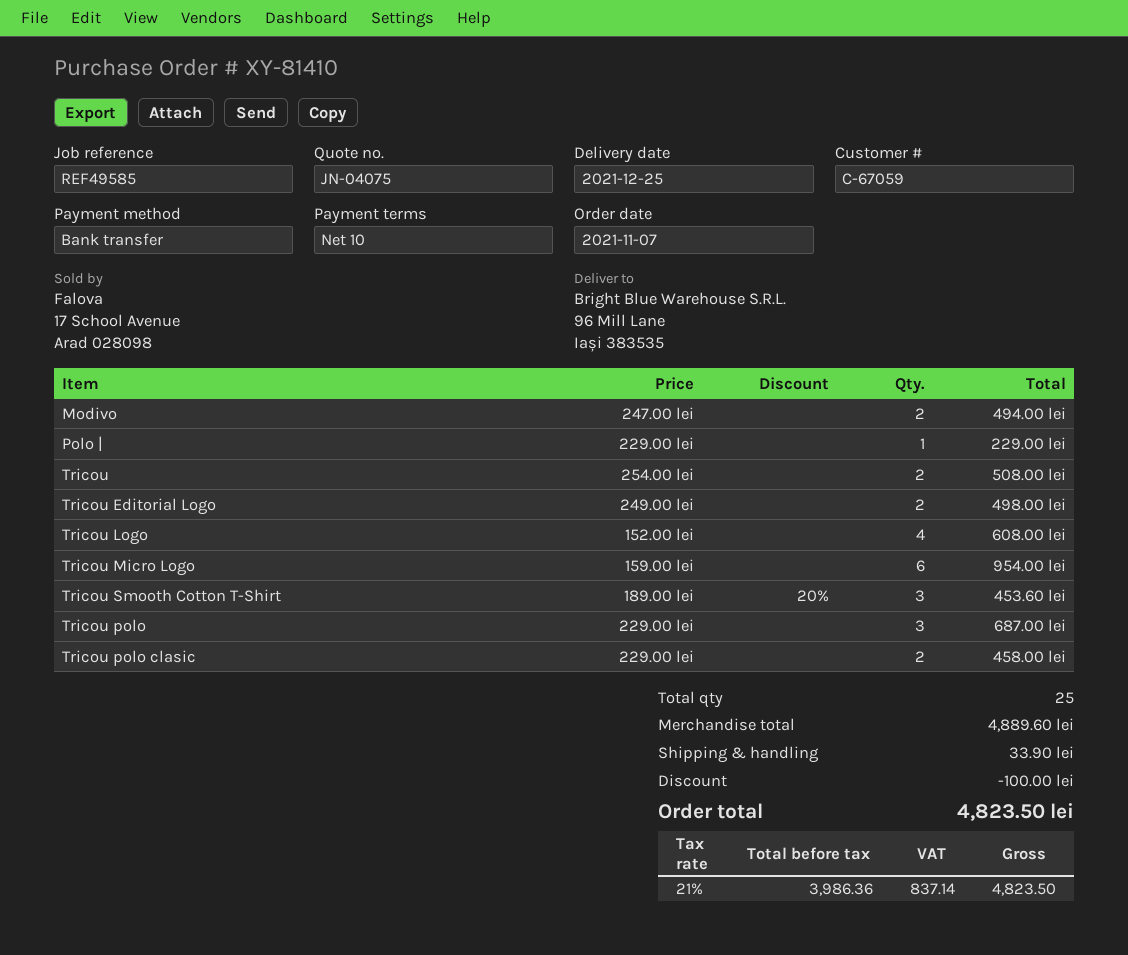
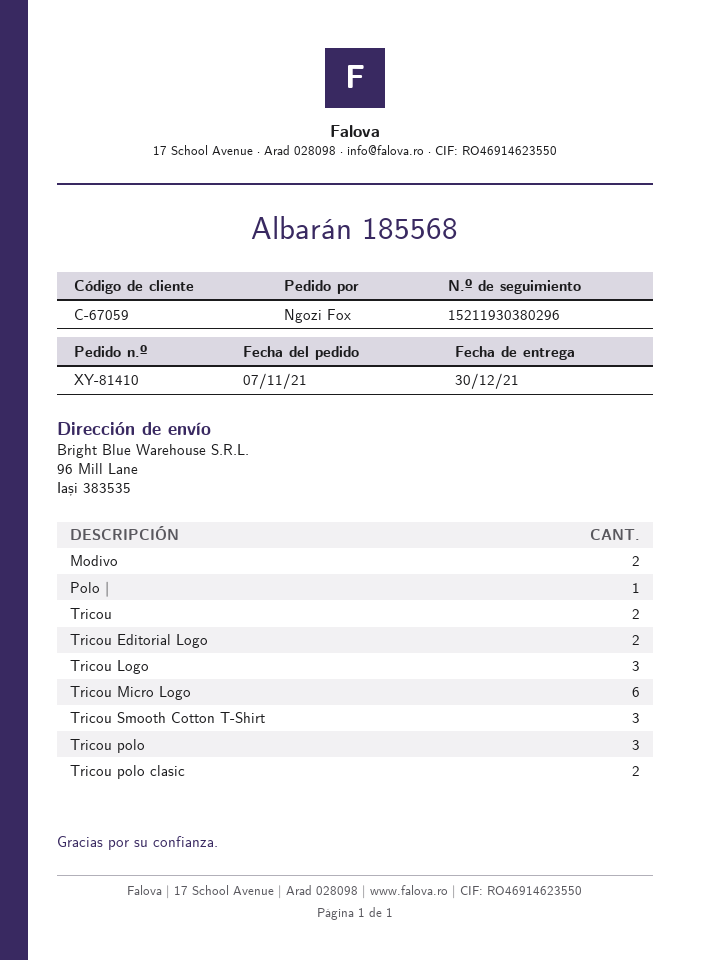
delivery date: 2021-12-25 -> 2021-12-30
Tricou Logo: 4 -> 3

